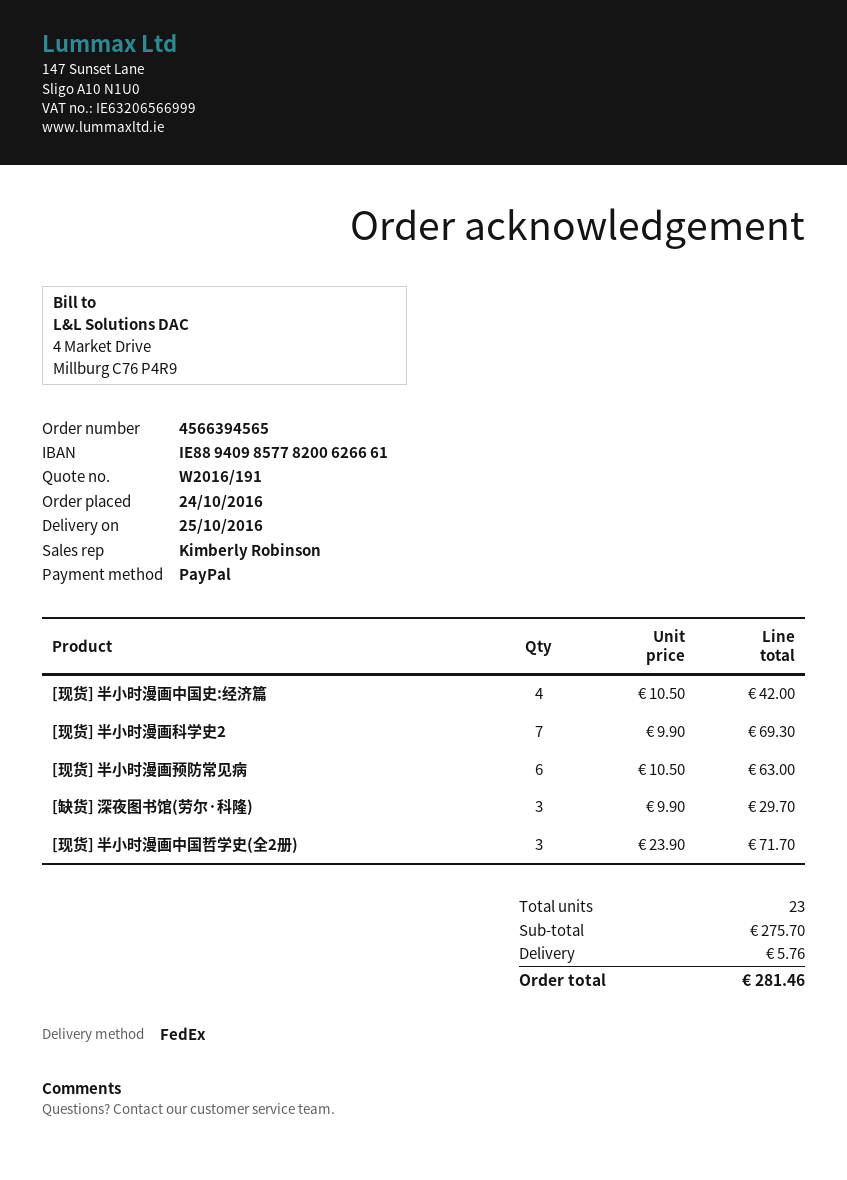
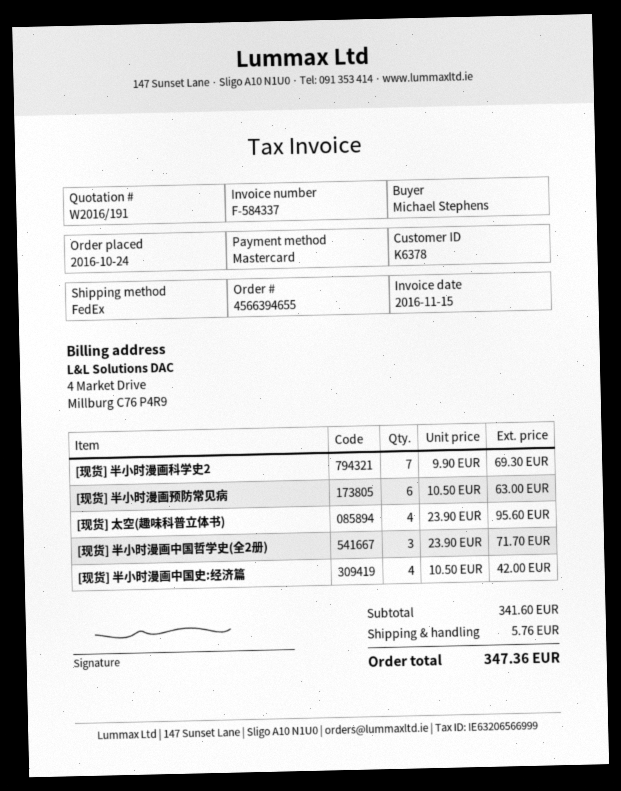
order number: 4566394565 -> 4566394655
payment method: PayPal -> Mastercard
[缺货] 深夜图书馆(劳尔·科隆): 3 x 9.90 = 29.70 -> none
[现货] 太空(趣味科普立体书): none -> 4 x 23.90 = 95.60
subtotal: 275.70 -> 341.60
total: 281.46 -> 347.36

